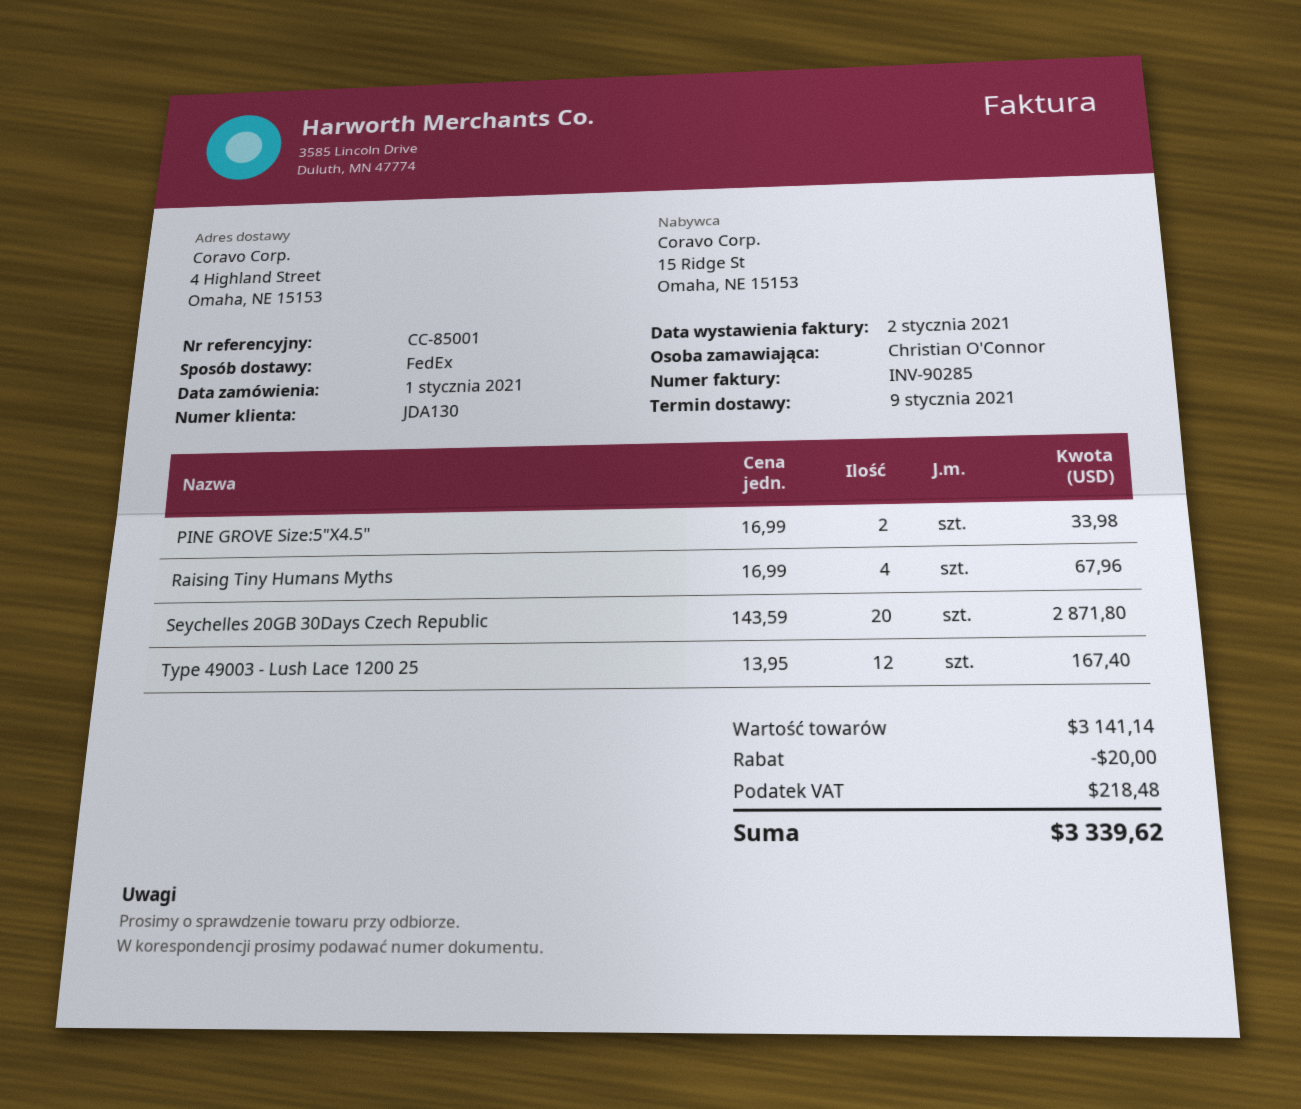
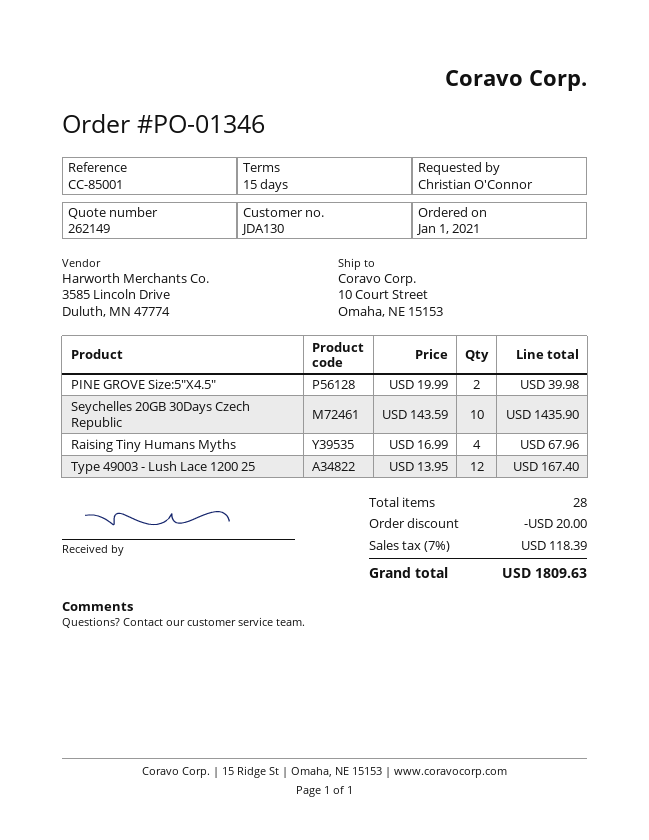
ship to: 4 Highland Street, Omaha, NE 15153 -> 10 Court Street, Omaha, NE 15153
PINE GROVE Size:5"X4.5": 2 x 16.99 = 33.98 -> 2 x 19.99 = 39.98
Seychelles 20GB 30Days Czech Republic: 20 x 143.59 = 2871.80 -> 10 x 143.59 = 1435.90
tax: 218.48 -> 118.39
total: 3339.62 -> 1809.63

